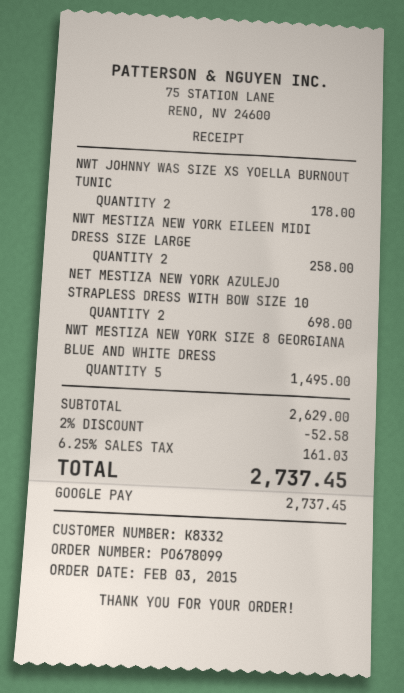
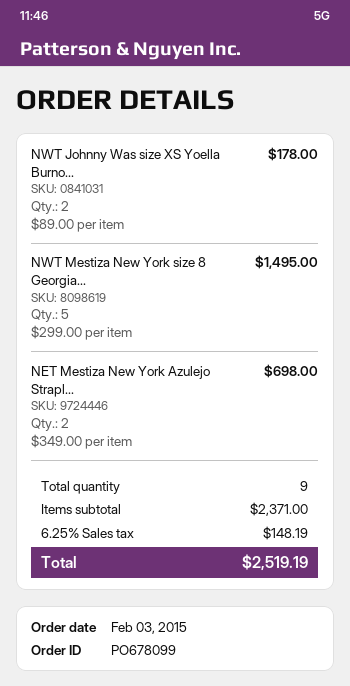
NWT MESTIZA NEW YORK EILEEN MIDI DRESS SIZE LARGE: 2 for 258.00 -> none
subtotal: 2629.00 -> 2371.00
discount: 2% = 52.58 -> none
tax: 6.25% = 161.03 -> 6.25% = 148.19
total: 2737.45 -> 2519.19

